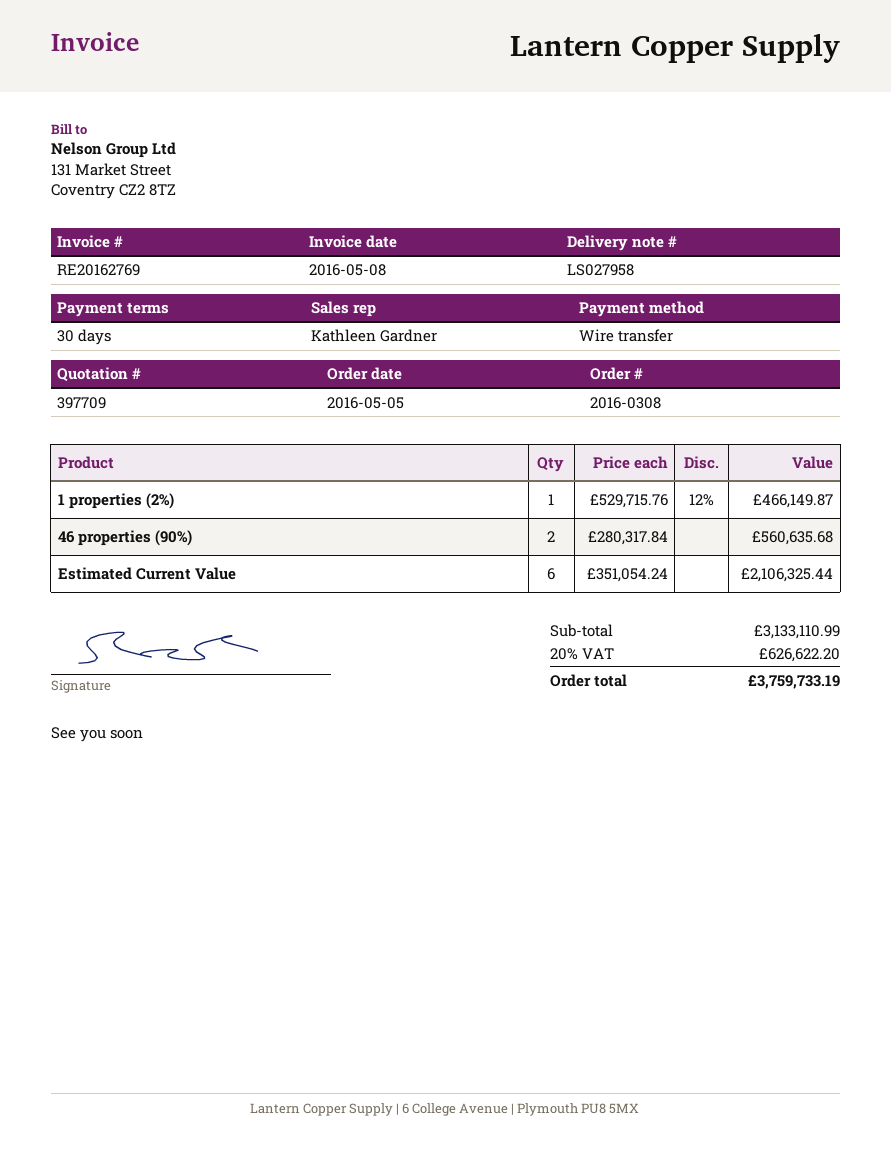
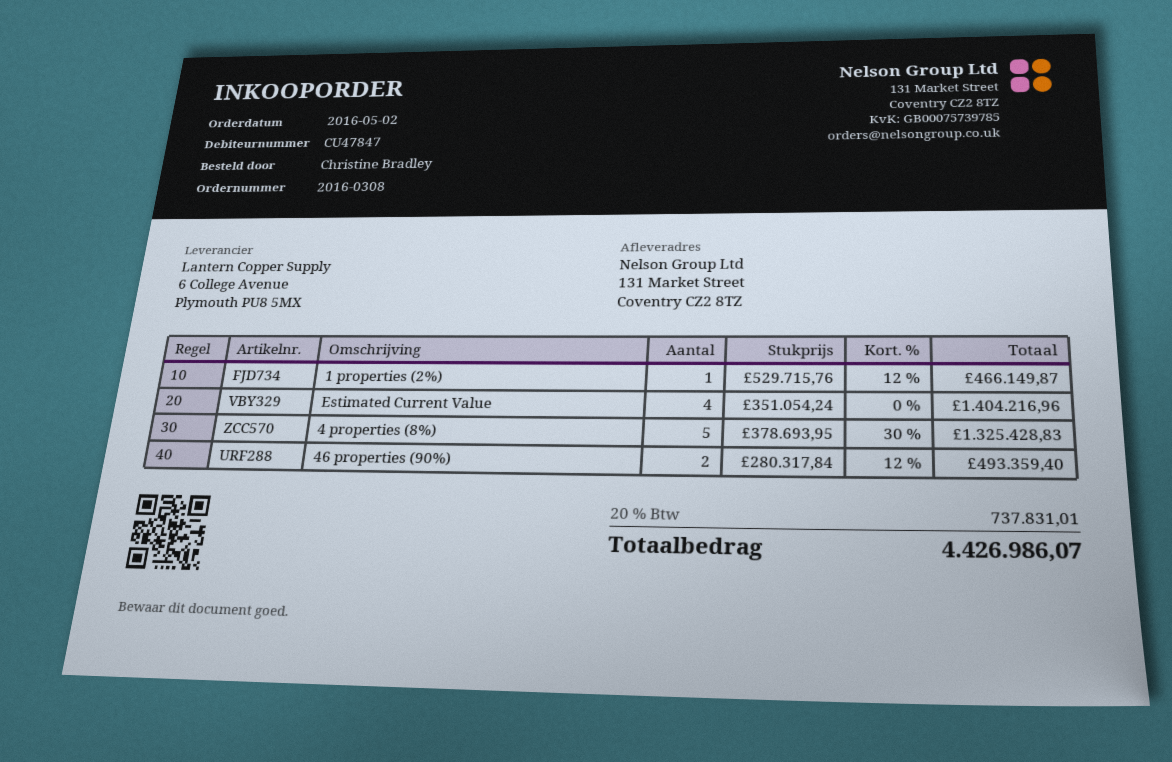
order date: 2016-05-05 -> 2016-05-02
46 properties (90%): 2 x 280317.84 = 560635.68 -> 2 x 280317.84 - 12% = 493359.40
Estimated Current Value: 6 x 351054.24 = 2106325.44 -> 4 x 351054.24 = 1404216.96
4 properties (8%): none -> 5 x 378693.95 - 30% = 1325428.83
tax: 20% = 626622.20 -> 20% = 737831.01
total: 3759733.19 -> 4426986.07

